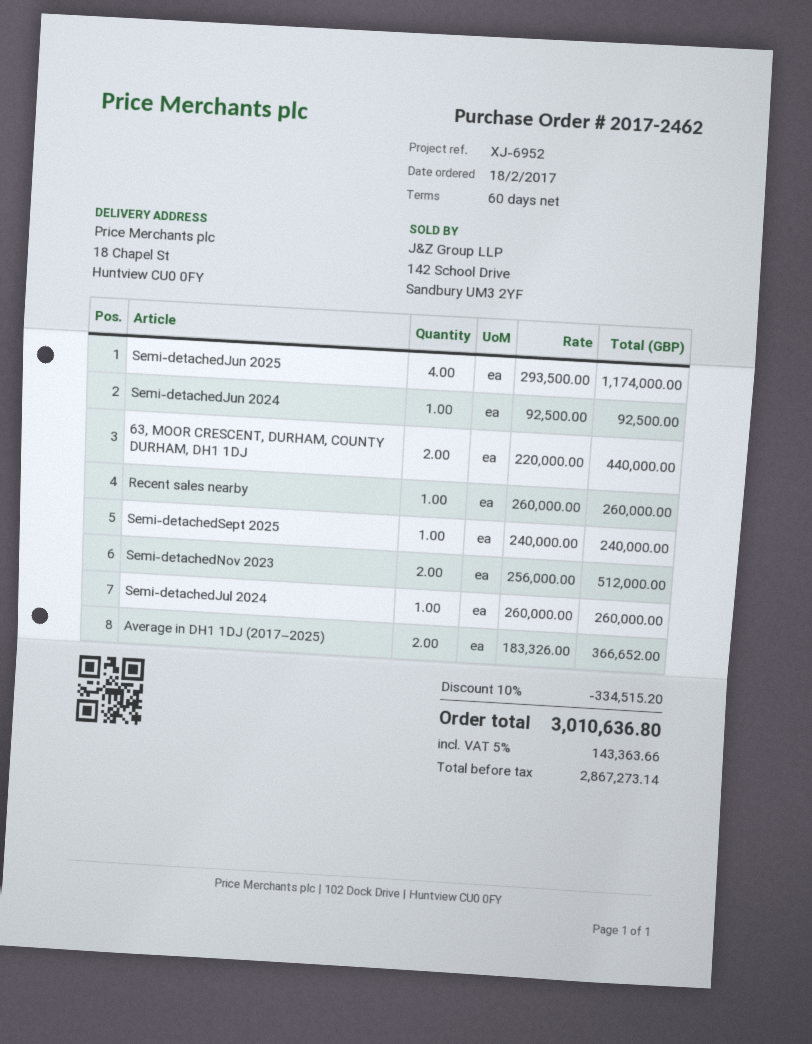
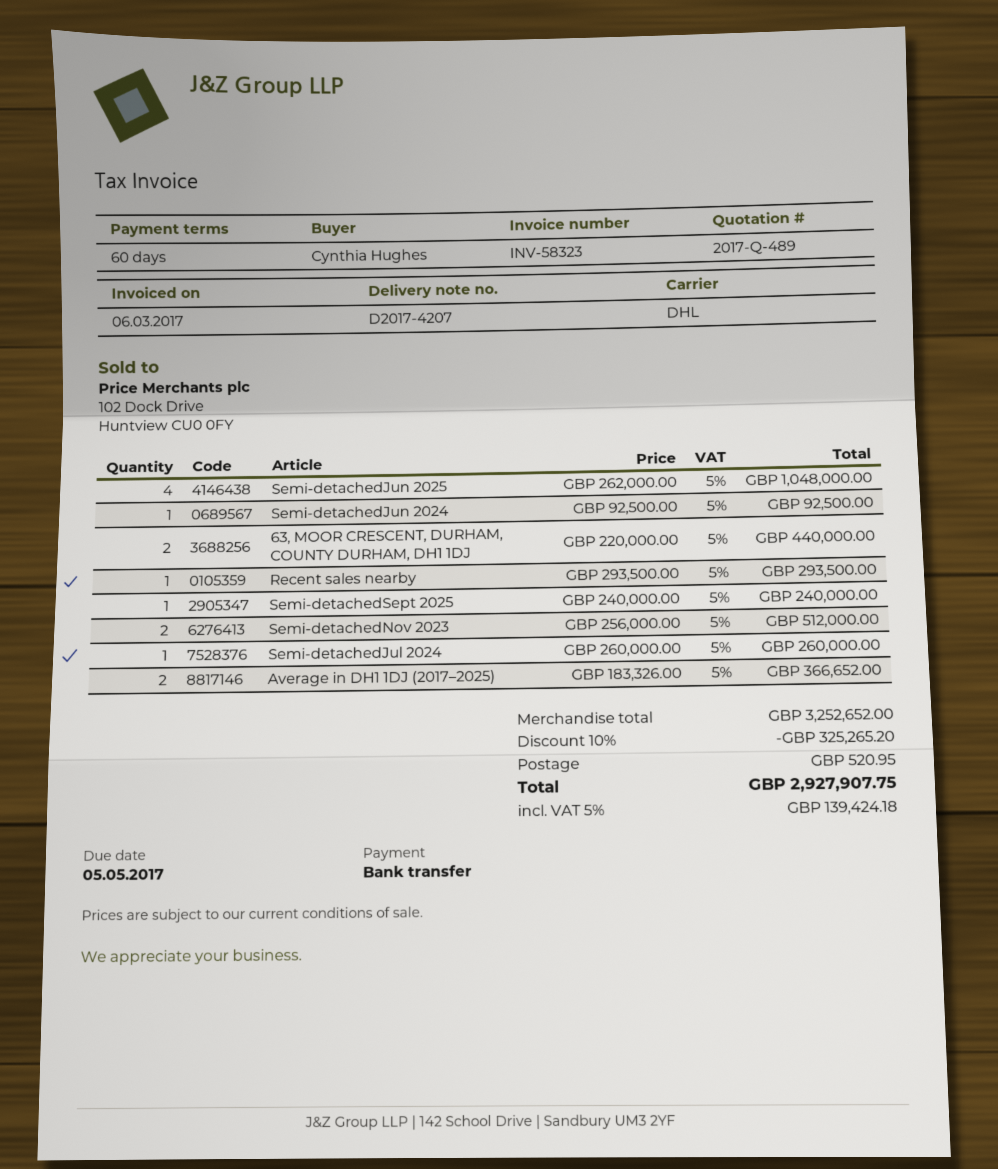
Semi-detachedJun 2025: 4 x 293500.00 = 1174000.00 -> 4 x 262000.00 = 1048000.00
Recent sales nearby: 1 x 260000.00 = 260000.00 -> 1 x 293500.00 = 293500.00
discount: 10% = 334515.20 -> 10% = 325265.20
shipping: none -> 520.95
tax: 5% = 143363.66 -> 5% = 139424.18
total: 3010636.80 -> 2927907.75

